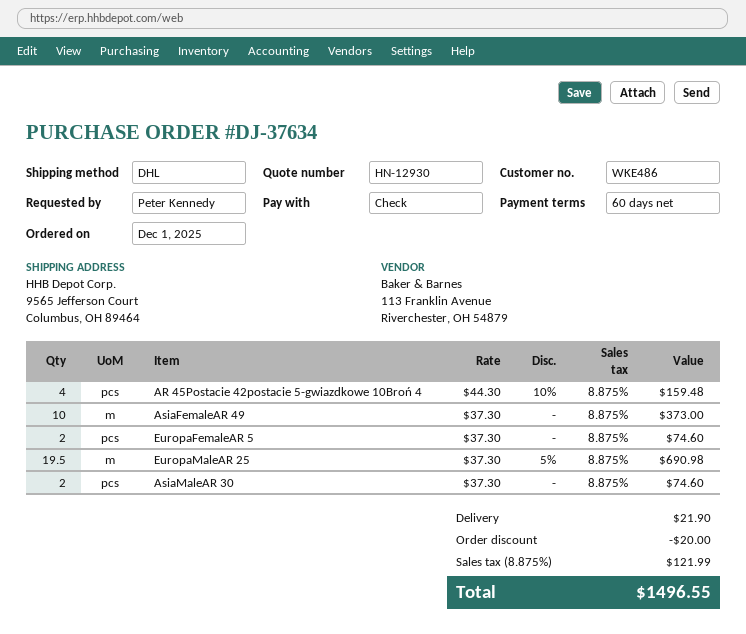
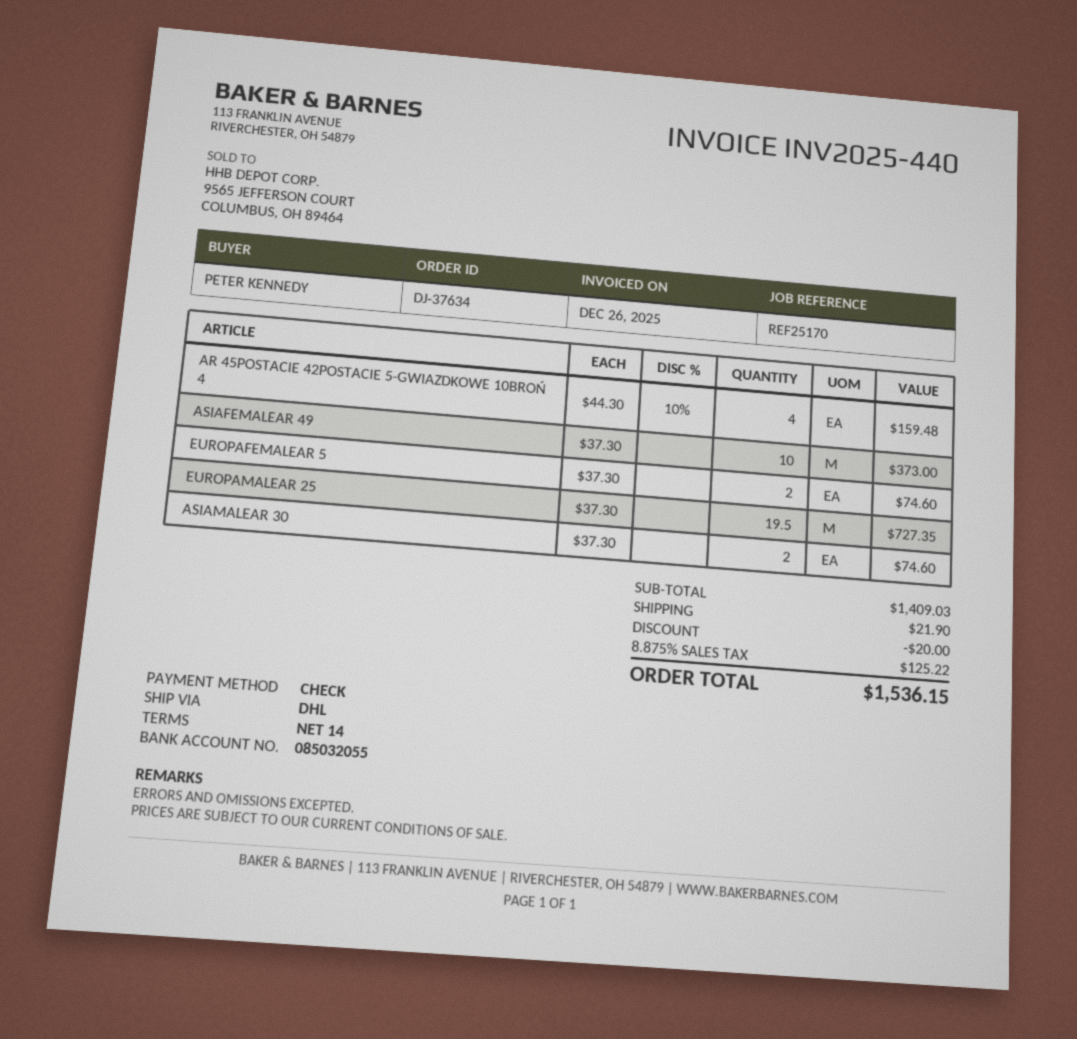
payment terms: 60 days -> 14 days
EuropaMaleAR 25: 19.5 x 37.30 - 5% = 690.98 -> 19.5 x 37.30 = 727.35
tax: 8.875% = 121.99 -> 8.875% = 125.22
total: 1496.55 -> 1536.15

